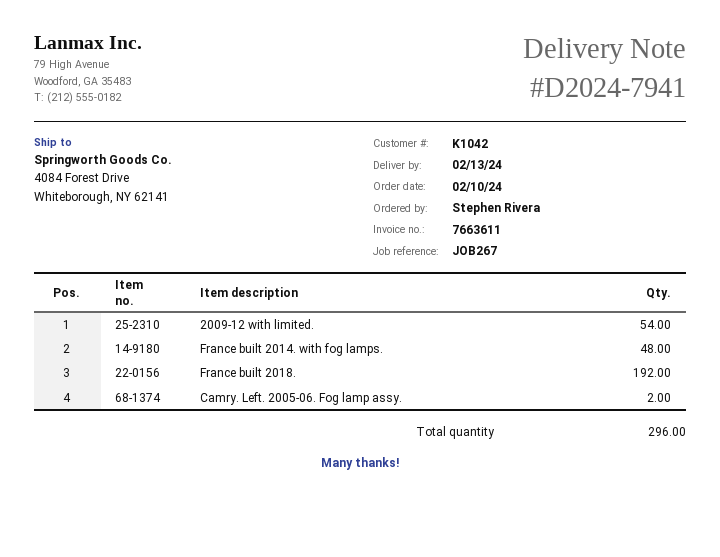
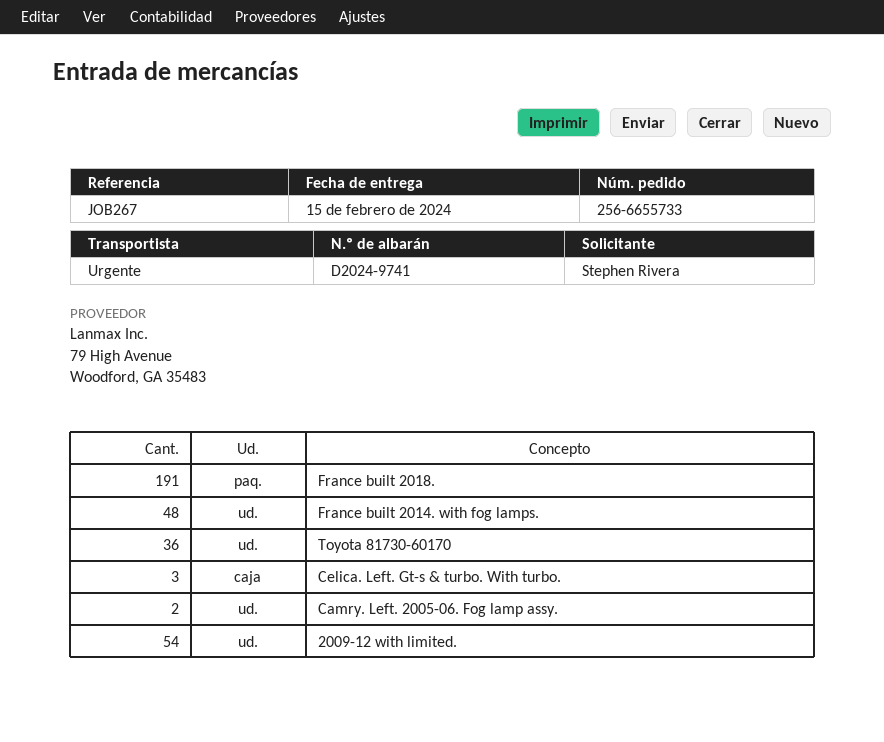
delivery note number: D2024-7941 -> D2024-9741
delivery date: 2024-02-13 -> 2024-02-15
France built 2018.: 192 -> 191
Toyota 81730-60170: none -> 36
Celica. Left. Gt-s & turbo. With turbo.: none -> 3

